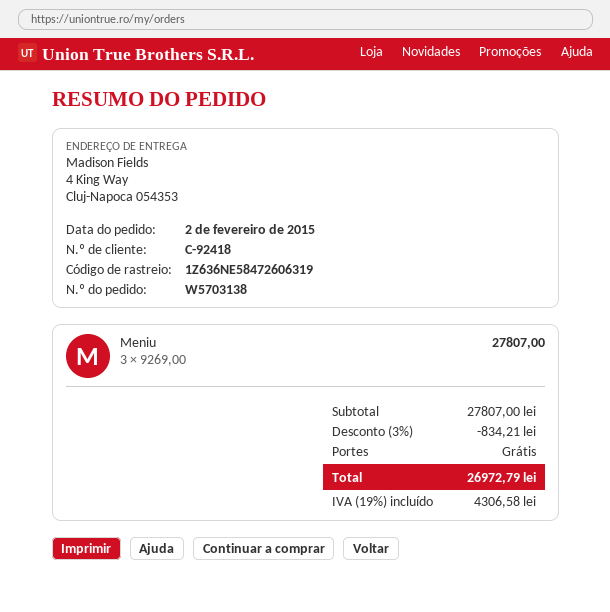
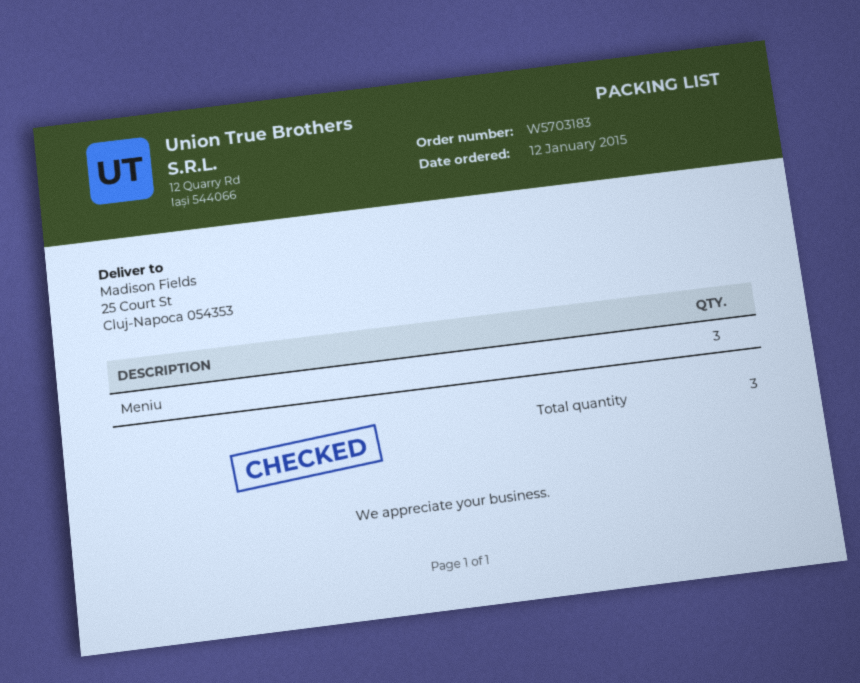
order number: W5703138 -> W5703183
order date: 2015-02-02 -> 2015-01-12
ship to: 4 King Way, Cluj-Napoca 054353 -> 25 Court St, Cluj-Napoca 054353

